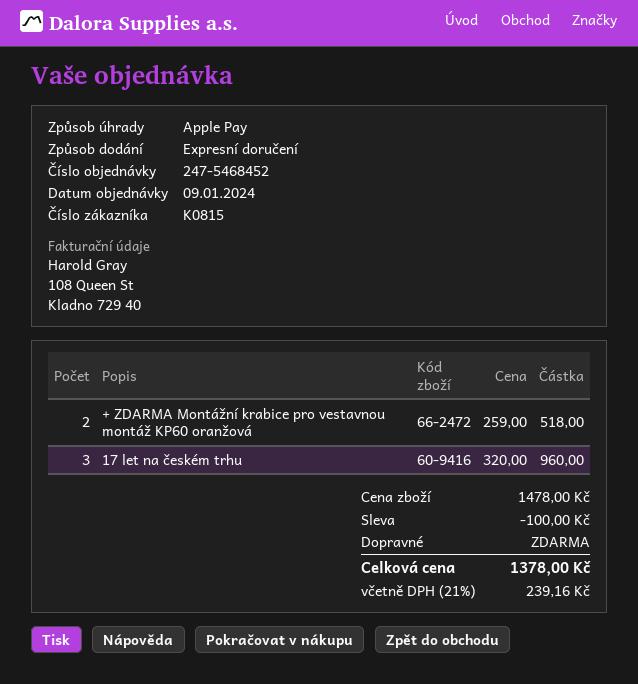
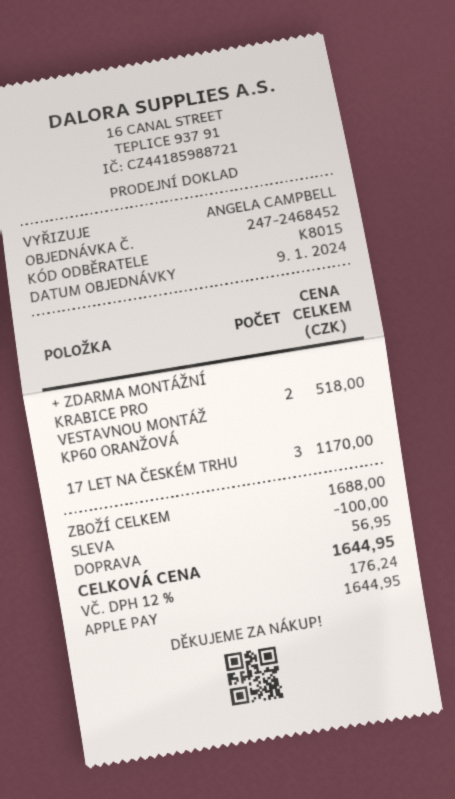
order number: 247-5468452 -> 247-2468452
customer number: K0815 -> K8015
17 let na českém trhu: 3 for 960.00 -> 3 for 1170.00
subtotal: 1478.00 -> 1688.00
shipping: 0.00 -> 56.95
tax: 21% = 239.16 -> 12% = 176.24
total: 1378.00 -> 1644.95

